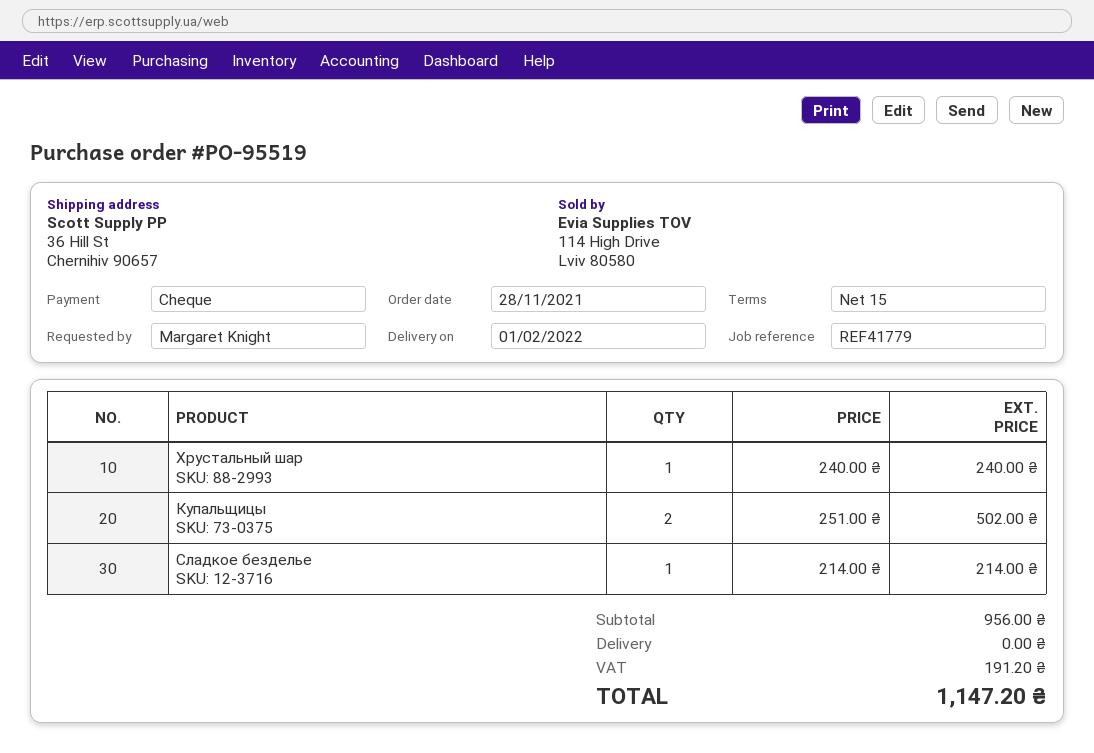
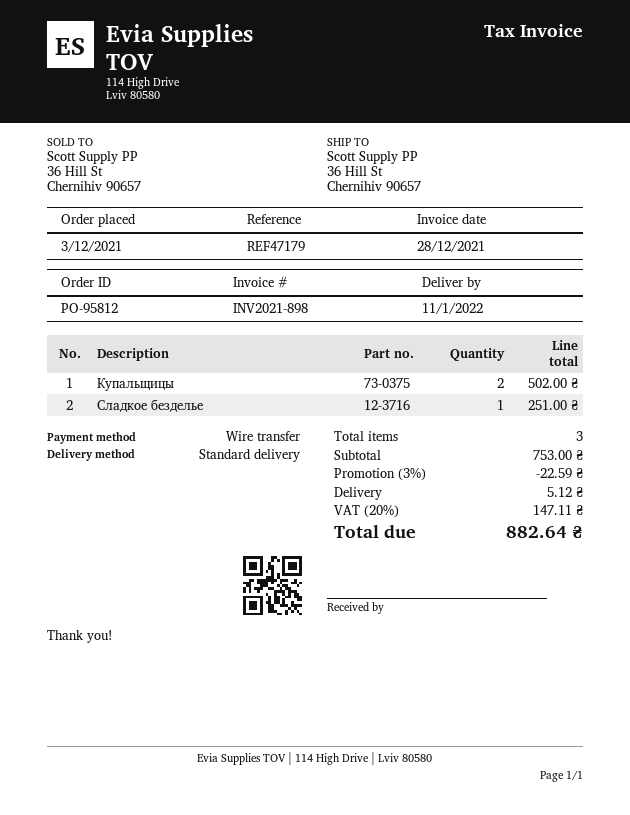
order number: PO-95519 -> PO-95812
order date: 2021-11-28 -> 2021-12-03
delivery date: 2022-02-01 -> 2022-01-11
reference: REF41779 -> REF47179
payment method: cheque -> bank transfer
Хрустальный шар: 1 for 240.00 -> none
Сладкое безделье: 1 for 214.00 -> 1 for 251.00
subtotal: 956.00 -> 753.00
discount: none -> 3% = 22.59
shipping: 0.00 -> 5.12
tax: 191.20 -> 147.11
total: 1147.20 -> 882.64

